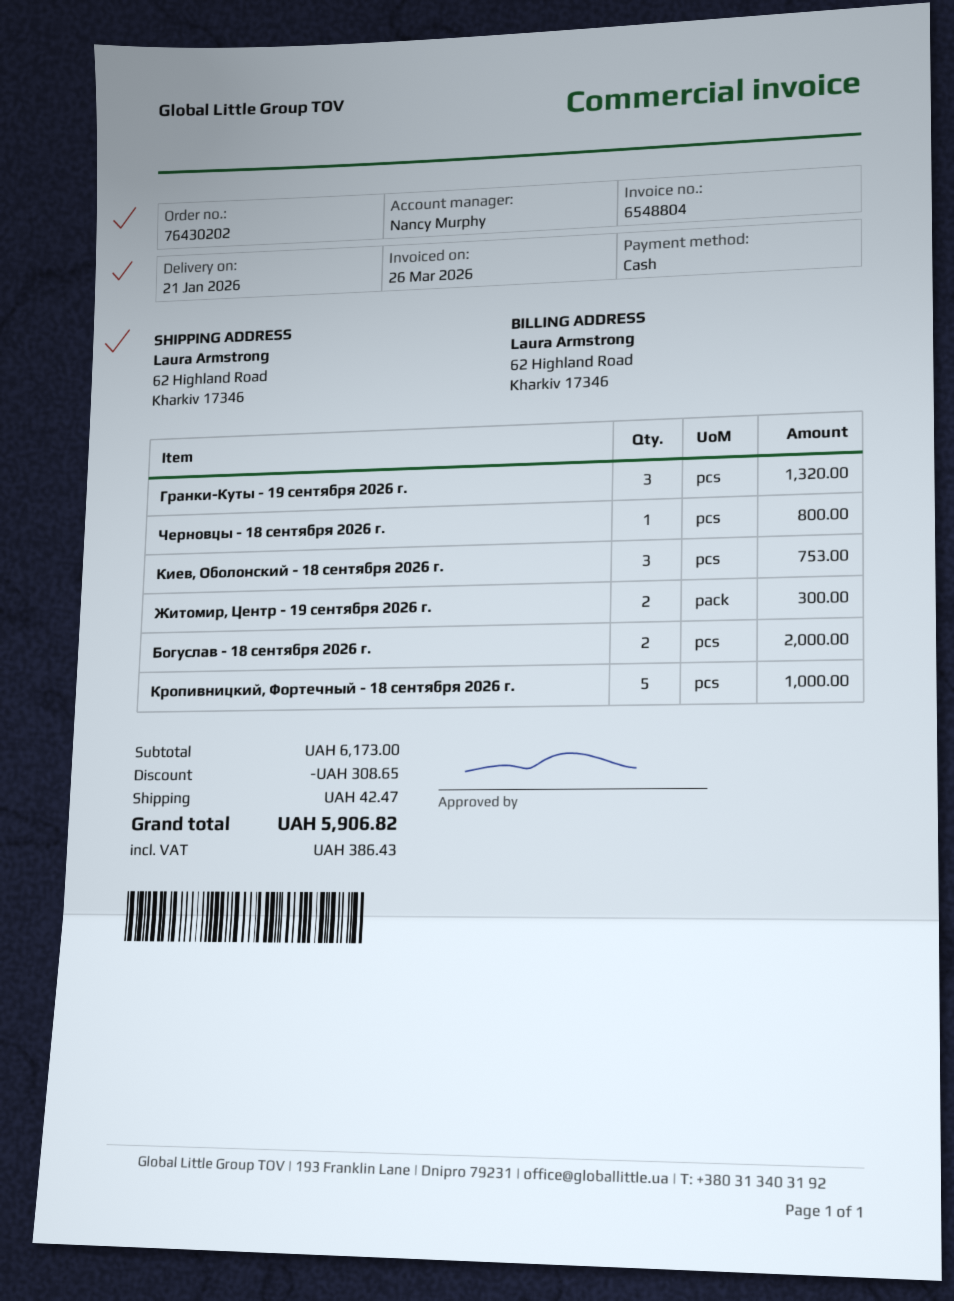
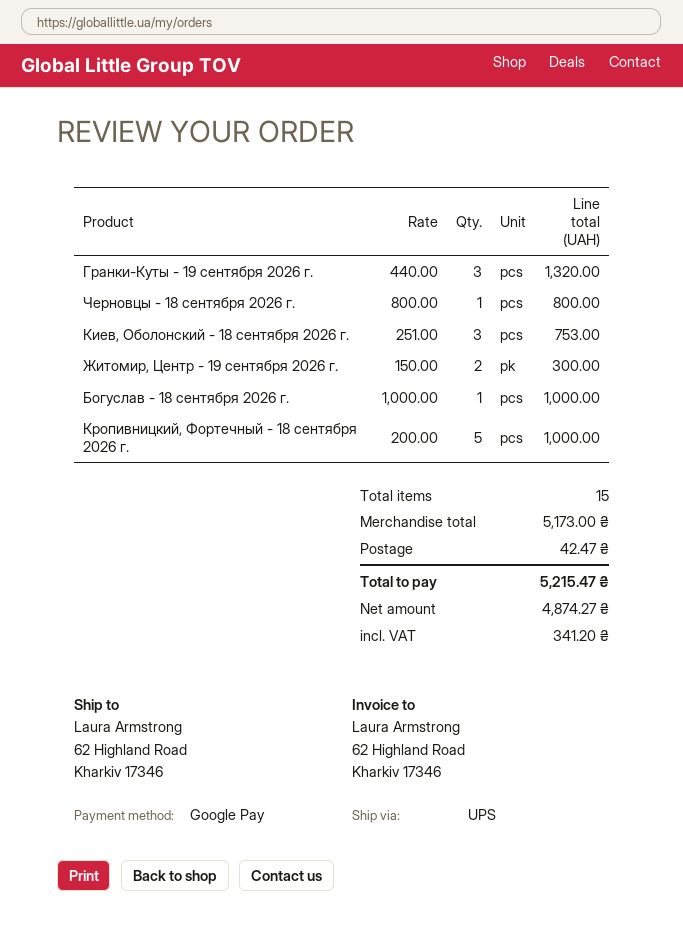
payment method: cash -> Google Pay
Богуслав - 18 сентября 2026 г.: 2 for 2000.00 -> 1 for 1000.00
subtotal: 6173.00 -> 5173.00
discount: 308.65 -> none
tax: 386.43 -> 341.20
total: 5906.82 -> 5215.47

